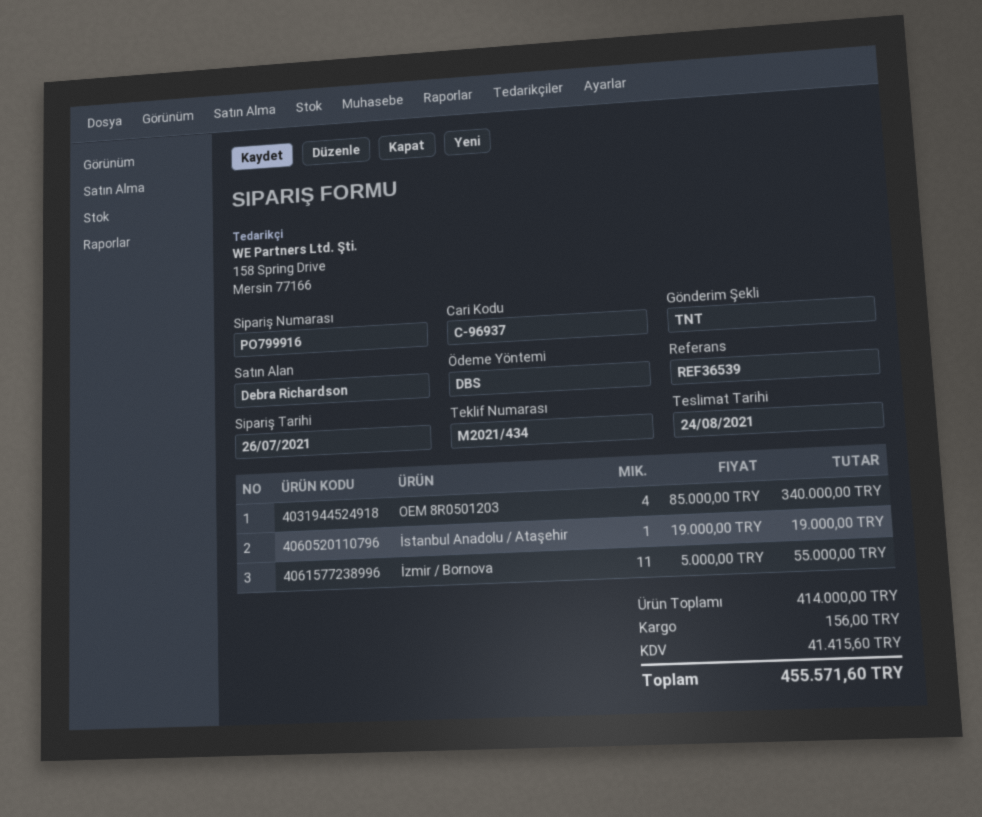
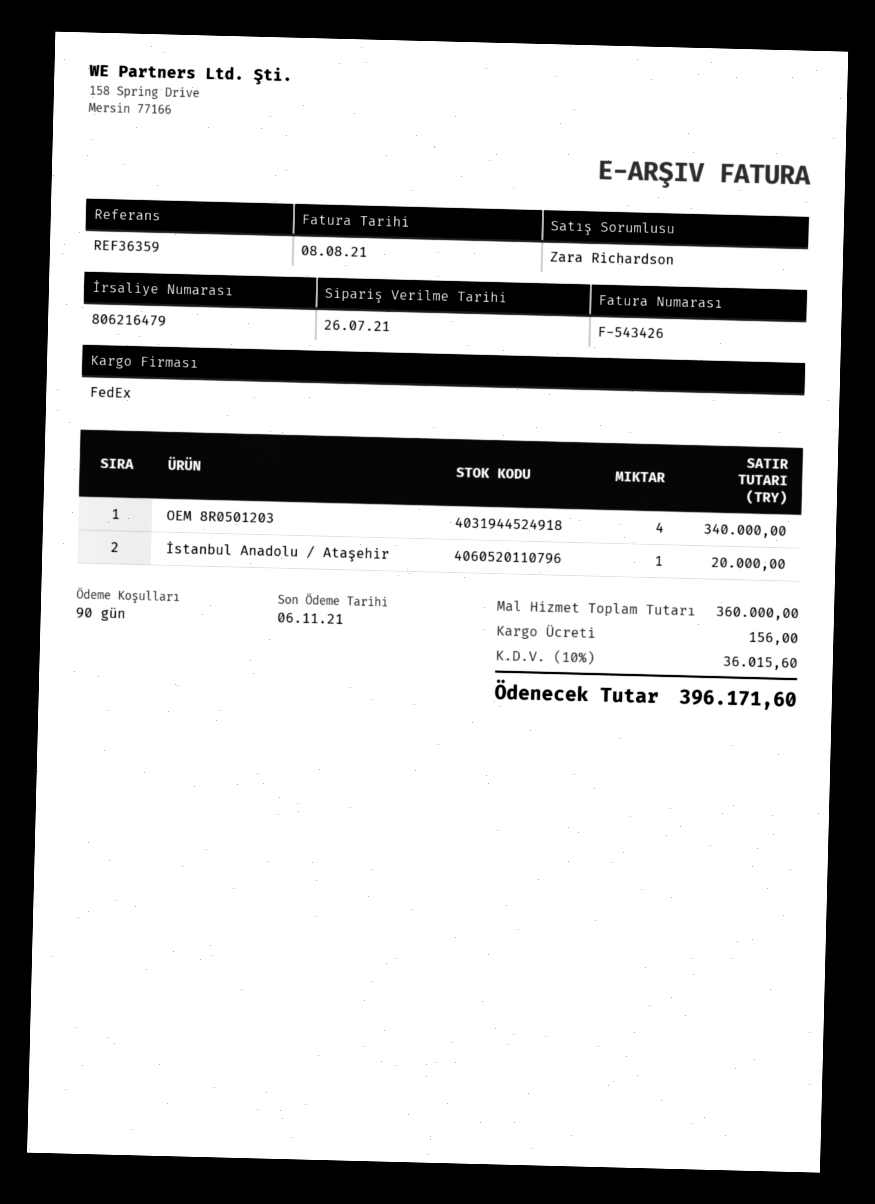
reference: REF36539 -> REF36359
shipping method: TNT -> FedEx
İstanbul Anadolu / Ataşehir: 1 for 19000.00 -> 1 for 20000.00
İzmir / Bornova: 11 for 55000.00 -> none
subtotal: 414000.00 -> 360000.00
tax: 41415.60 -> 36015.60
total: 455571.60 -> 396171.60

